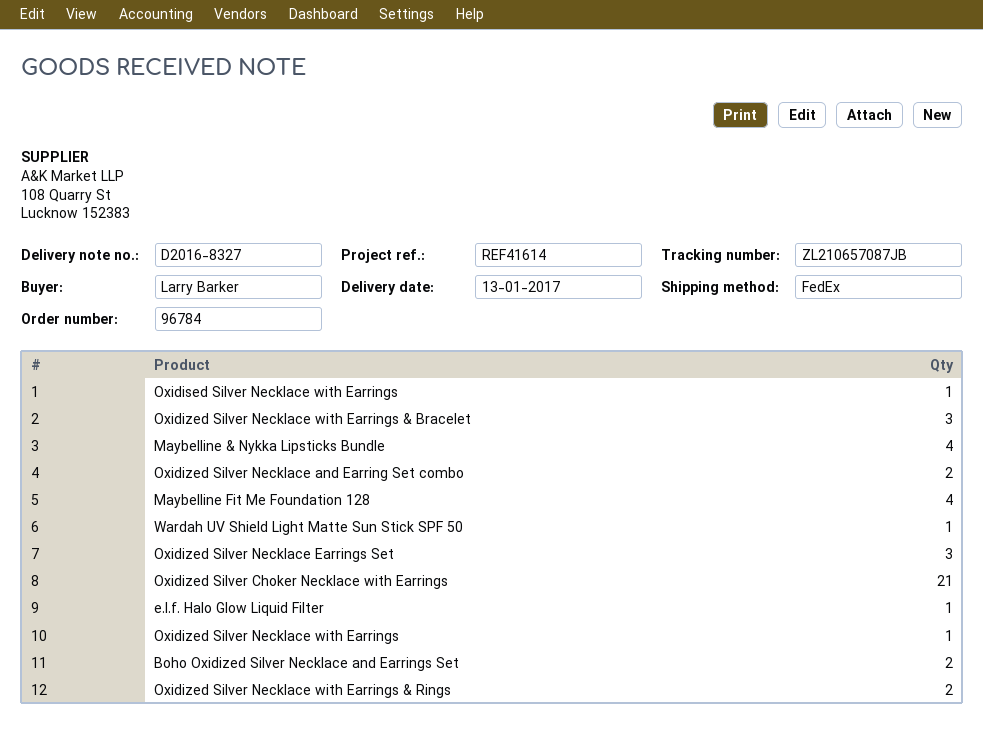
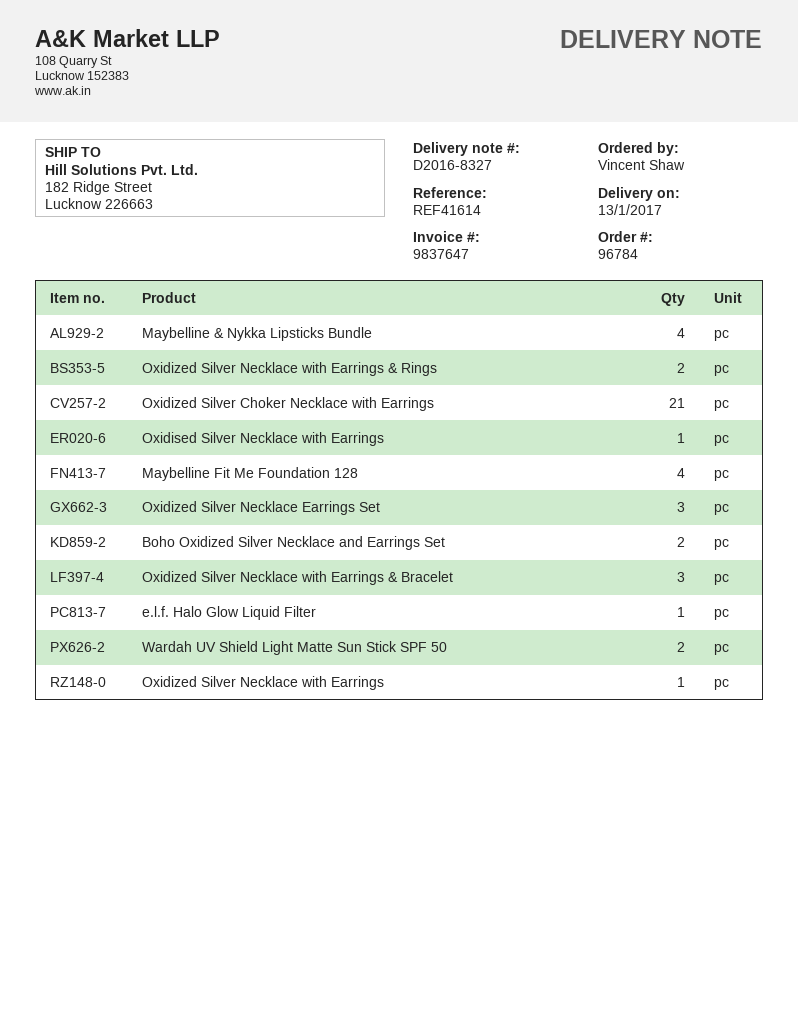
ordered by: Larry Barker -> Vincent Shaw
Oxidized Silver Necklace and Earring Set combo: 2 -> none
Wardah UV Shield Light Matte Sun Stick SPF 50: 1 -> 2

